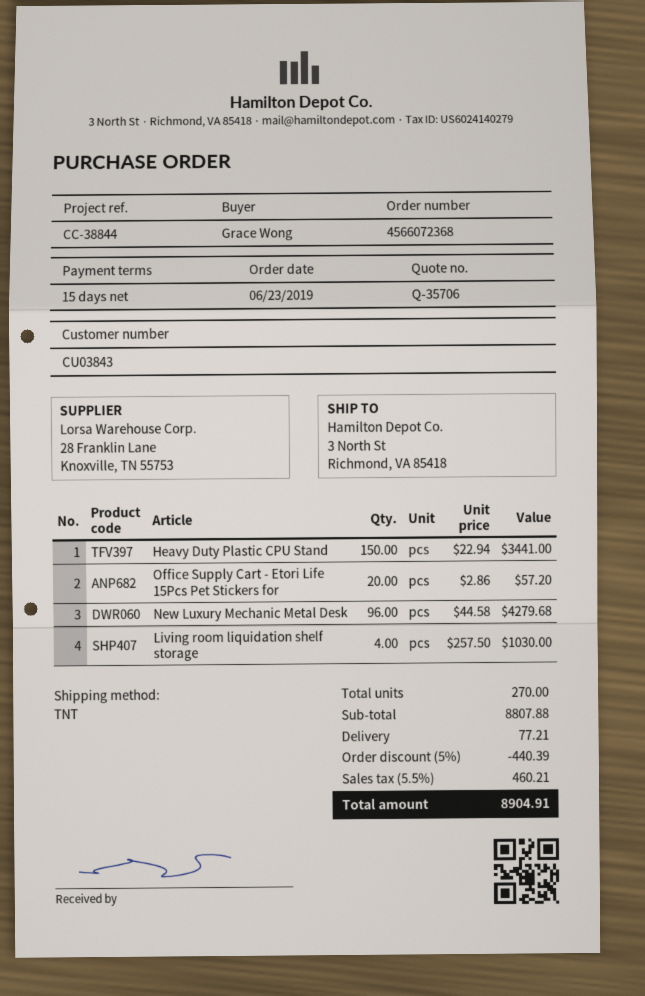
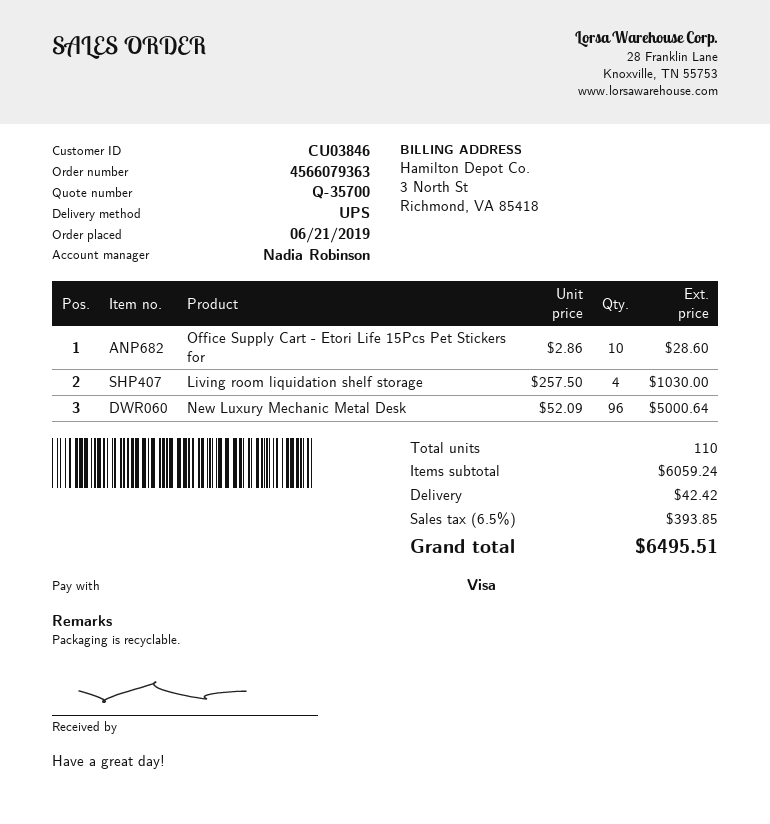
quote number: Q-35706 -> Q-35700
order number: 4566072368 -> 4566079363
order date: 2019-06-23 -> 2019-06-21
customer number: CU03843 -> CU03846
shipping method: TNT -> UPS
Heavy Duty Plastic CPU Stand: 150 x 22.94 = 3441.00 -> none
Office Supply Cart - Etori Life 15Pcs Pet Stickers for: 20 x 2.86 = 57.20 -> 10 x 2.86 = 28.60
New Luxury Mechanic Metal Desk: 96 x 44.58 = 4279.68 -> 96 x 52.09 = 5000.64
total quantity: 270 -> 110
subtotal: 8807.88 -> 6059.24
discount: 5% = 440.39 -> none
shipping: 77.21 -> 42.42
tax: 5.5% = 460.21 -> 6.5% = 393.85
total: 8904.91 -> 6495.51

